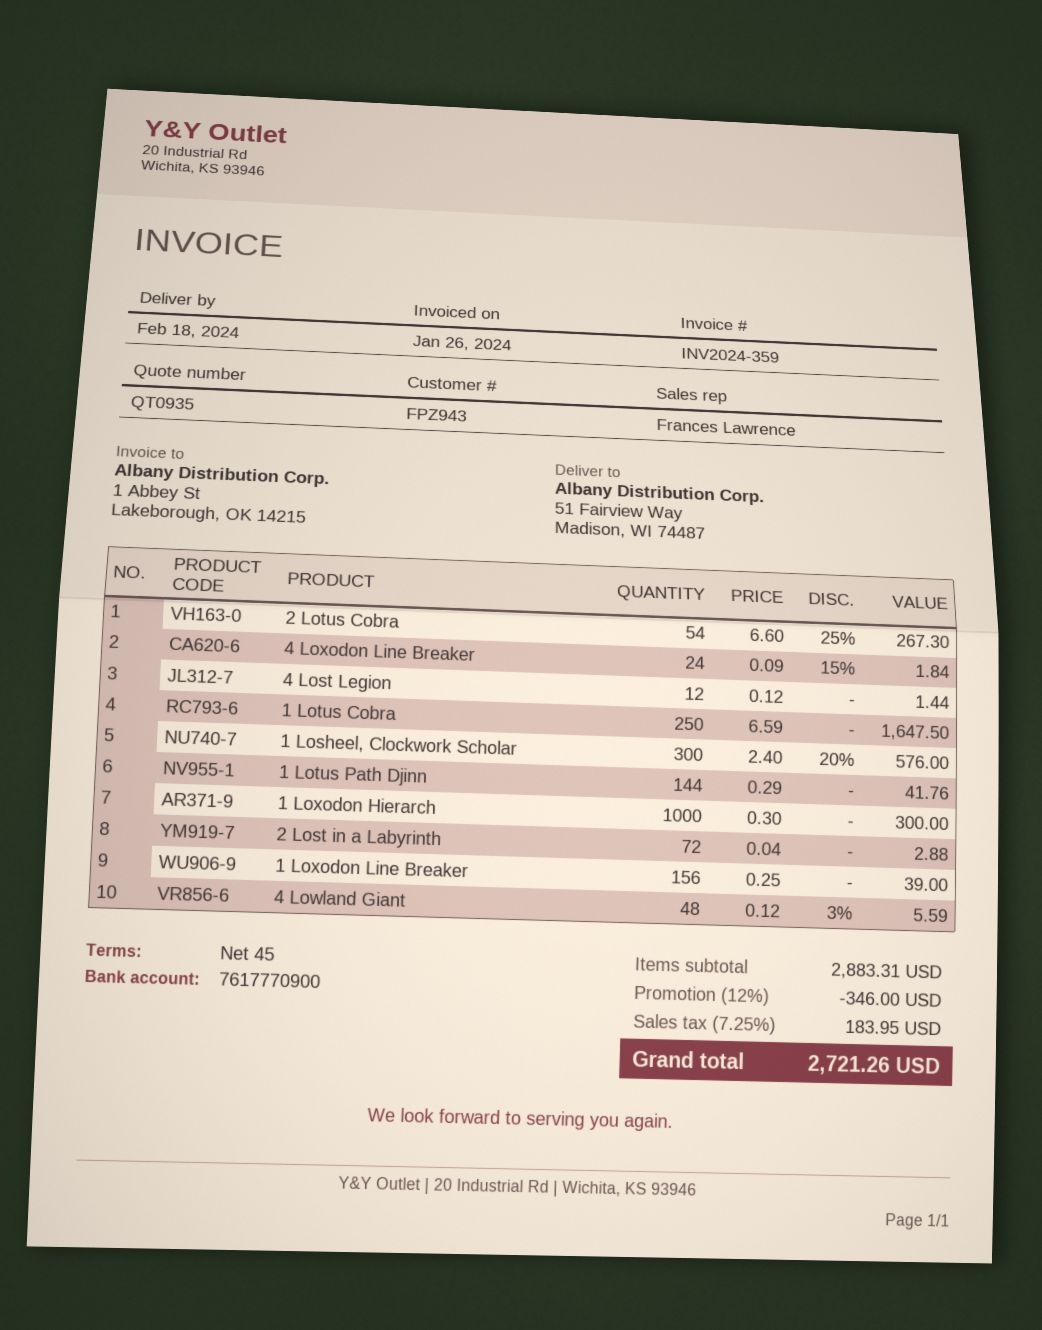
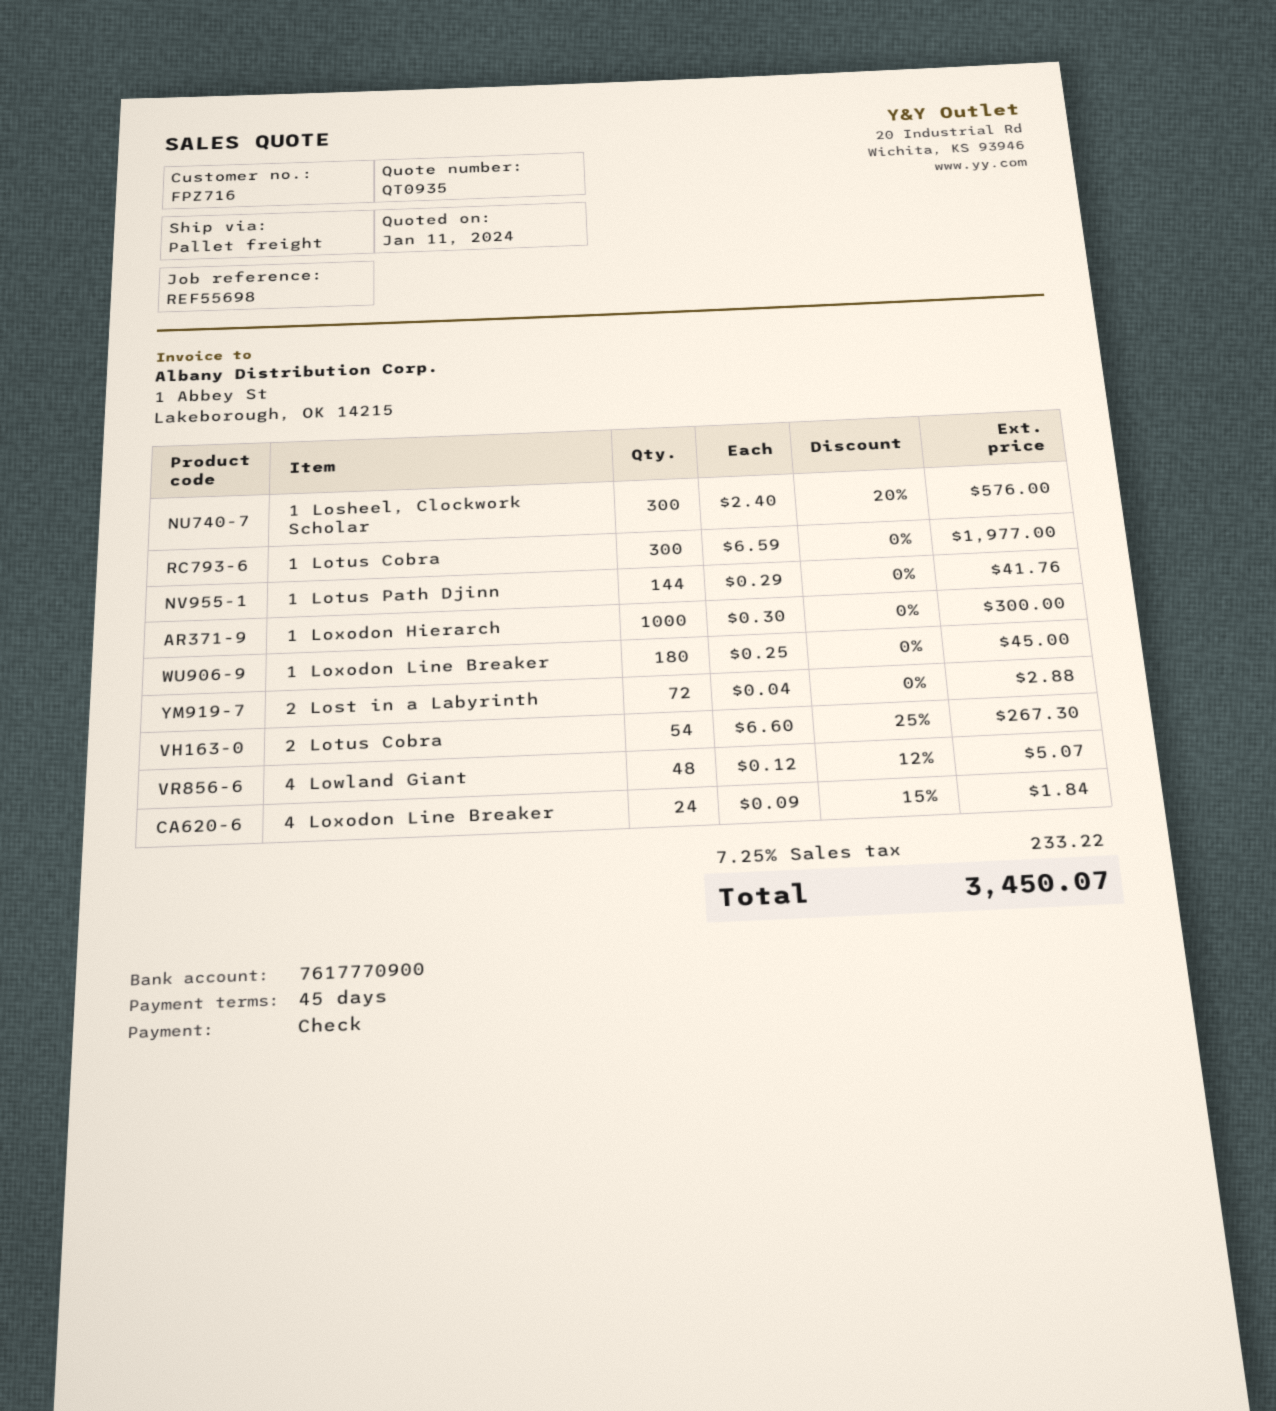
customer number: FPZ943 -> FPZ716
4 Lost Legion: 12 x 0.12 = 1.44 -> none
1 Lotus Cobra: 250 x 6.59 = 1647.50 -> 300 x 6.59 = 1977.00
1 Loxodon Line Breaker: 156 x 0.25 = 39.00 -> 180 x 0.25 = 45.00
4 Lowland Giant: 48 x 0.12 - 3% = 5.59 -> 48 x 0.12 - 12% = 5.07
discount: 12% = 346.00 -> none
tax: 7.25% = 183.95 -> 7.25% = 233.22
total: 2721.26 -> 3450.07

